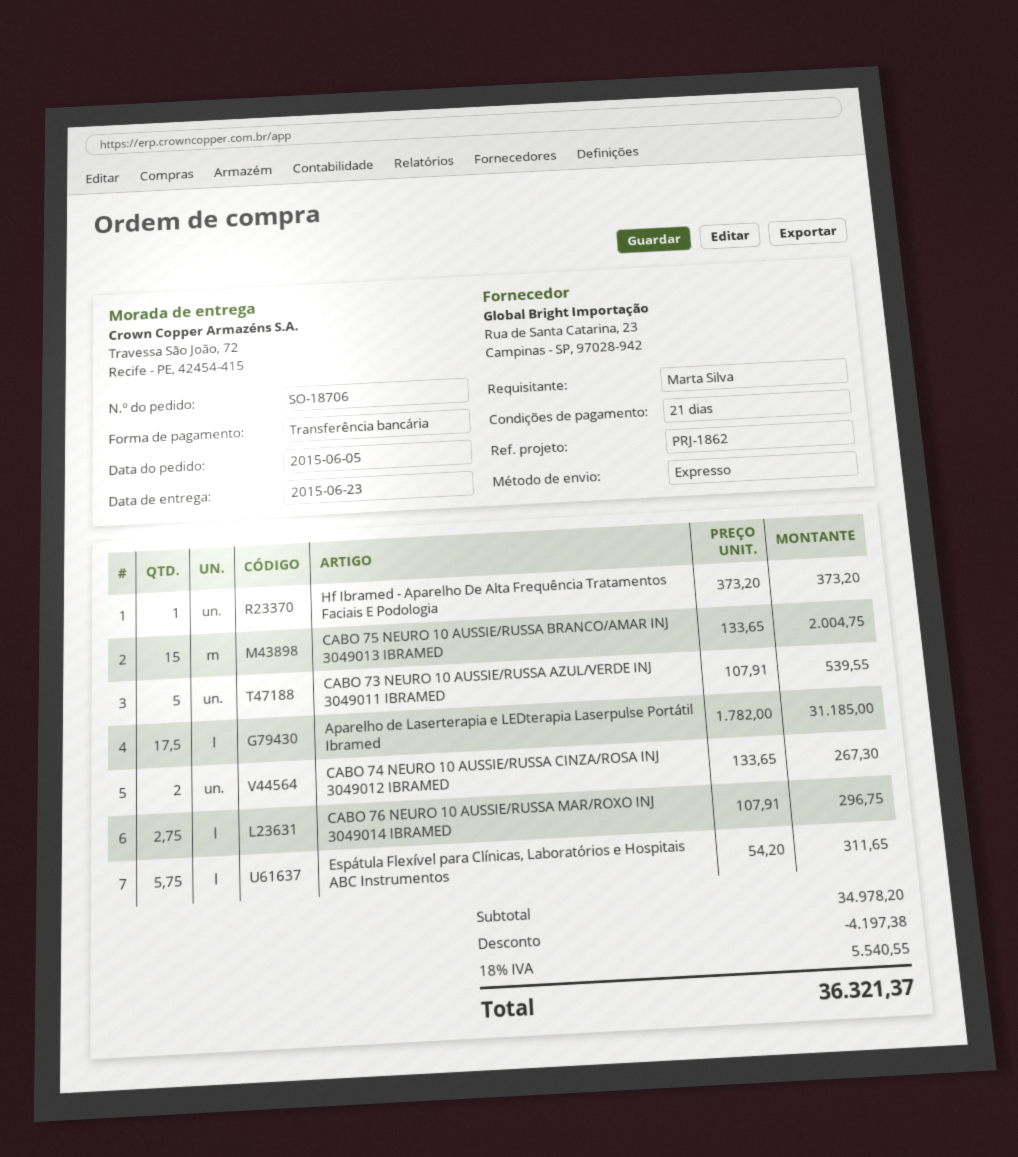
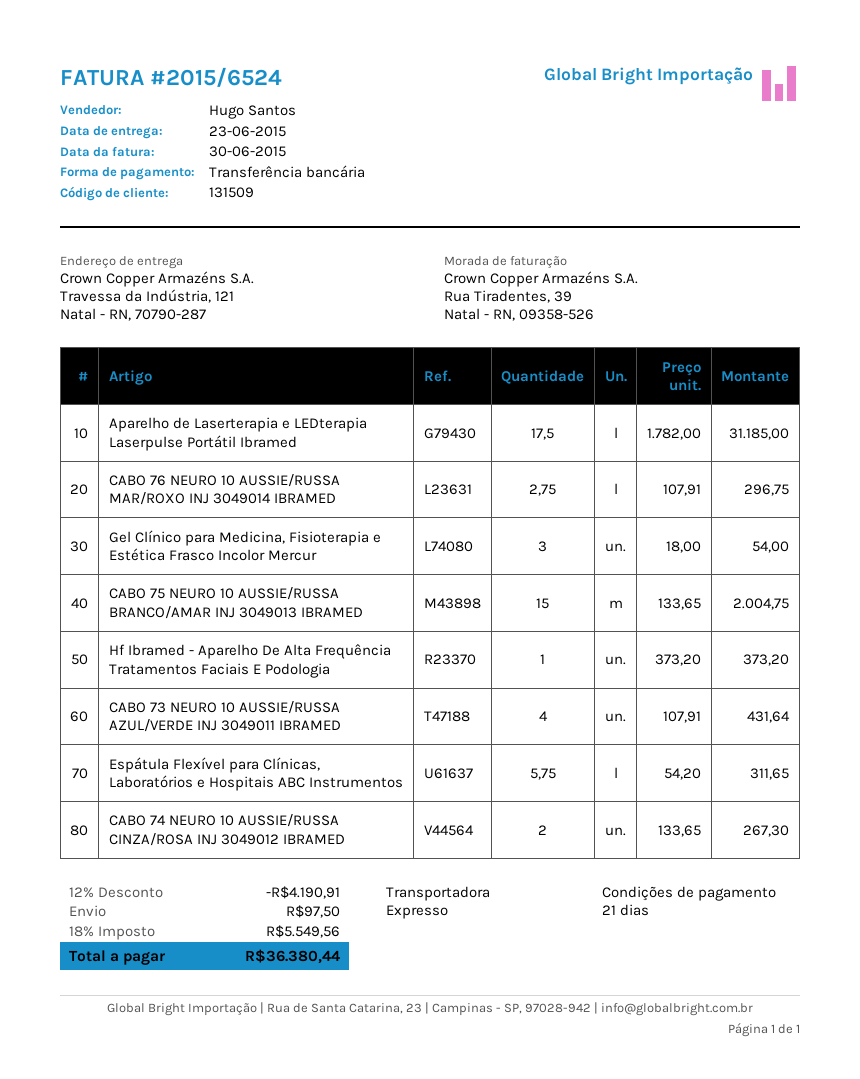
ship to: Travessa São João, 72, Recife - PE, 42454-415 -> Travessa da Indústria, 121, Natal - RN, 70790-287
CABO 73 NEURO 10 AUSSIE/RUSSA AZUL/VERDE INJ 3049011 IBRAMED: 5 x 107.91 = 539.55 -> 4 x 107.91 = 431.64
Gel Clínico para Medicina, Fisioterapia e Estética Frasco Incolor Mercur: none -> 3 x 18.00 = 54.00
discount: 4197.38 -> 4190.91
shipping: none -> 97.50
tax: 18% = 5540.55 -> 18% = 5549.56
total: 36321.37 -> 36380.44

